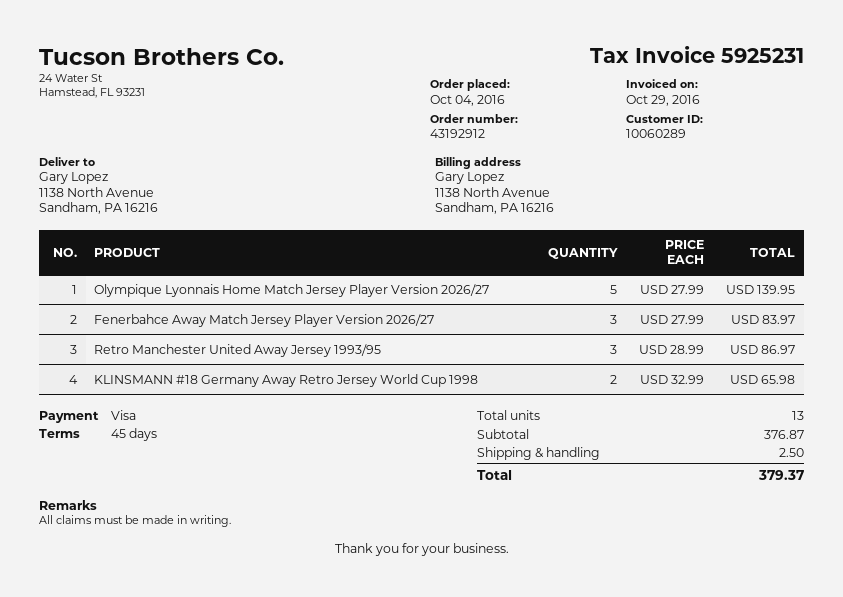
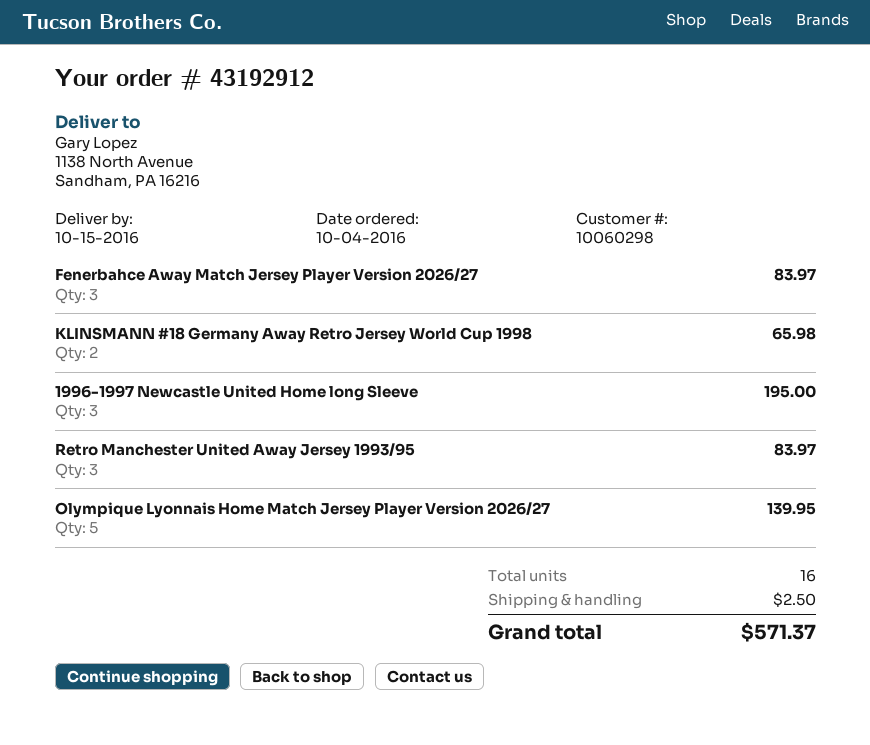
customer number: 10060289 -> 10060298
Retro Manchester United Away Jersey 1993/95: 3 for 86.97 -> 3 for 83.97
1996-1997 Newcastle United Home long Sleeve: none -> 3 for 195.00
total quantity: 13 -> 16
total: 379.37 -> 571.37

